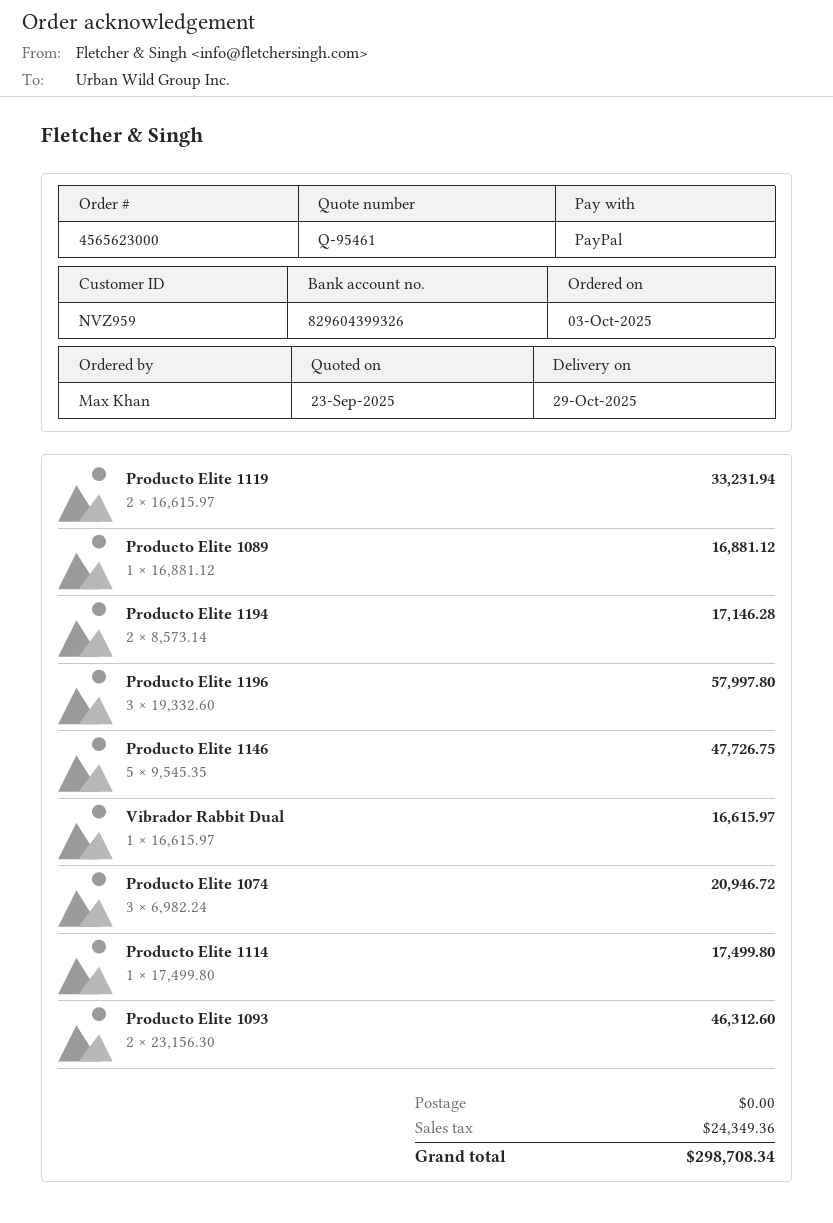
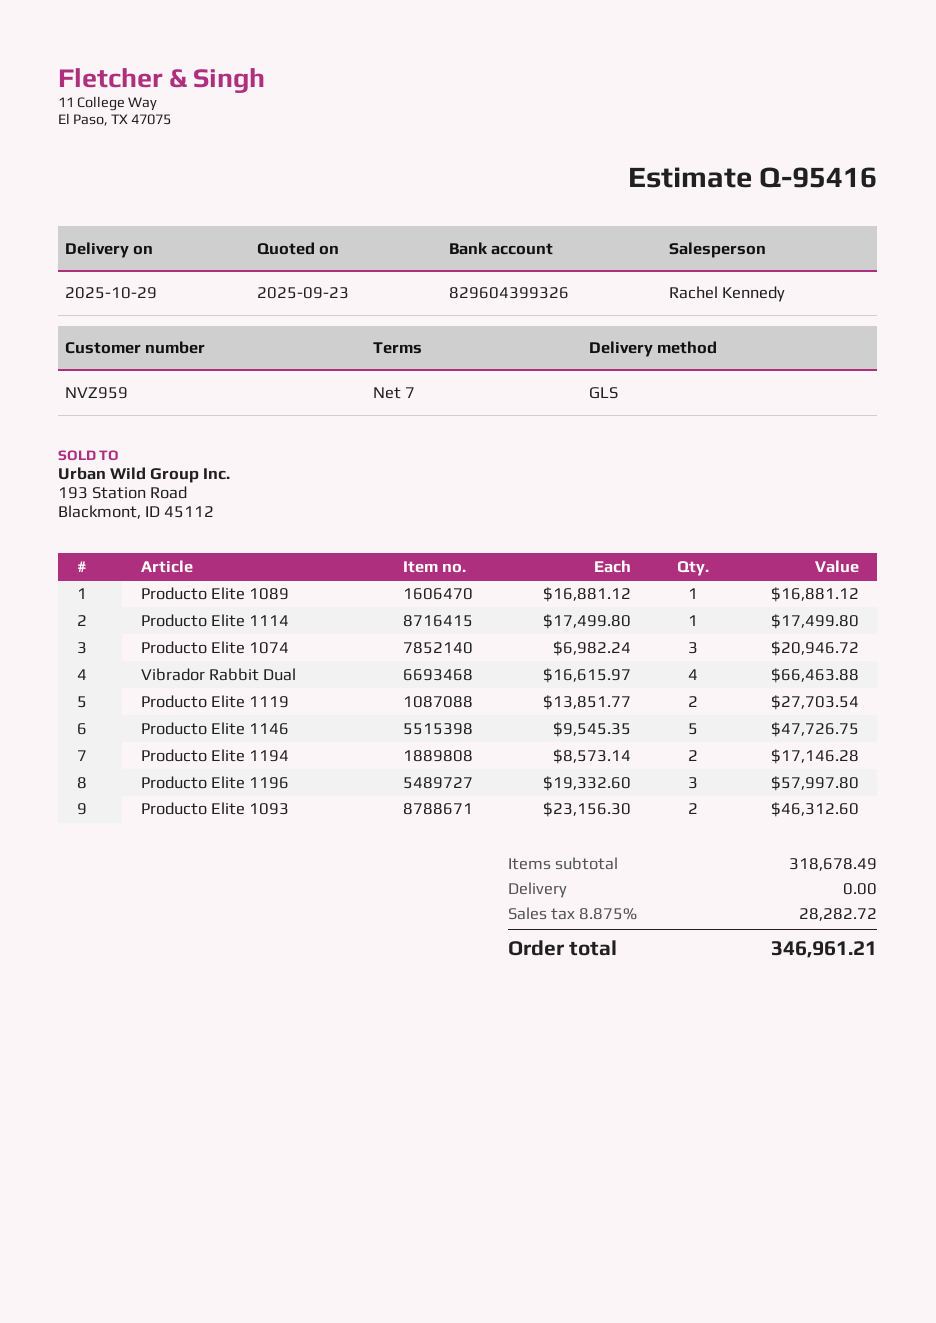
quote number: Q-95461 -> Q-95416
Producto Elite 1119: 2 x 16615.97 = 33231.94 -> 2 x 13851.77 = 27703.54
Vibrador Rabbit Dual: 1 x 16615.97 = 16615.97 -> 4 x 16615.97 = 66463.88
tax: 24349.36 -> 28282.72
total: 298708.34 -> 346961.21

